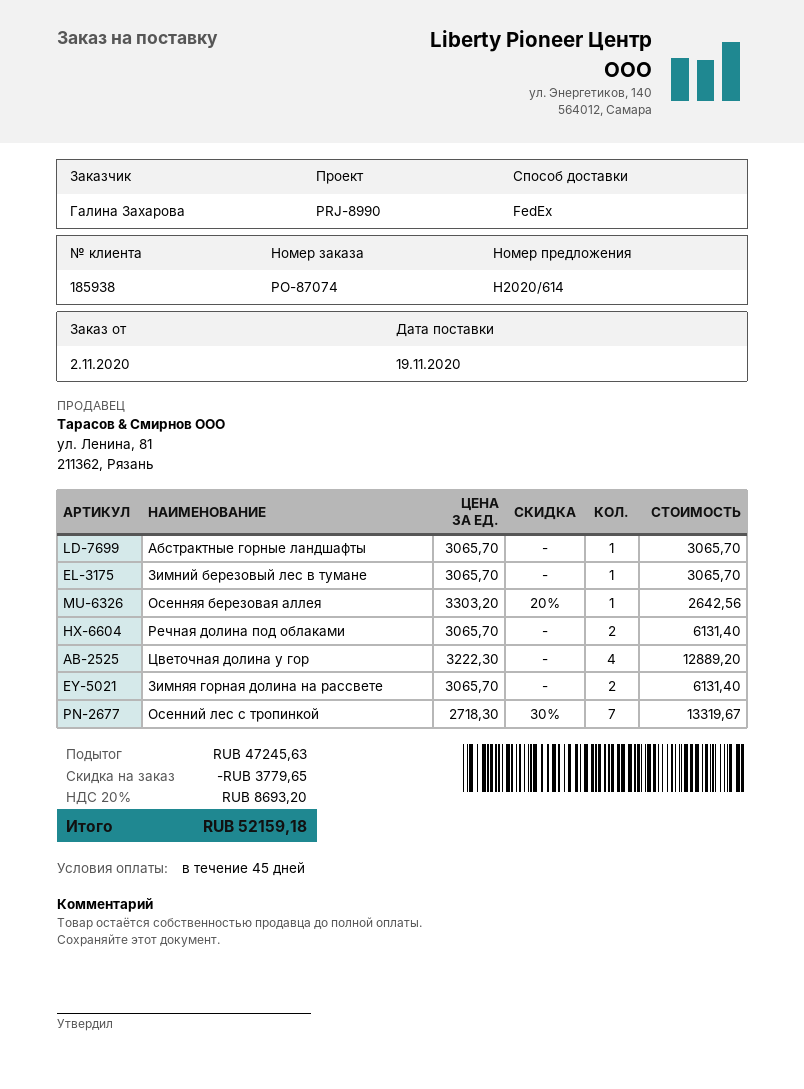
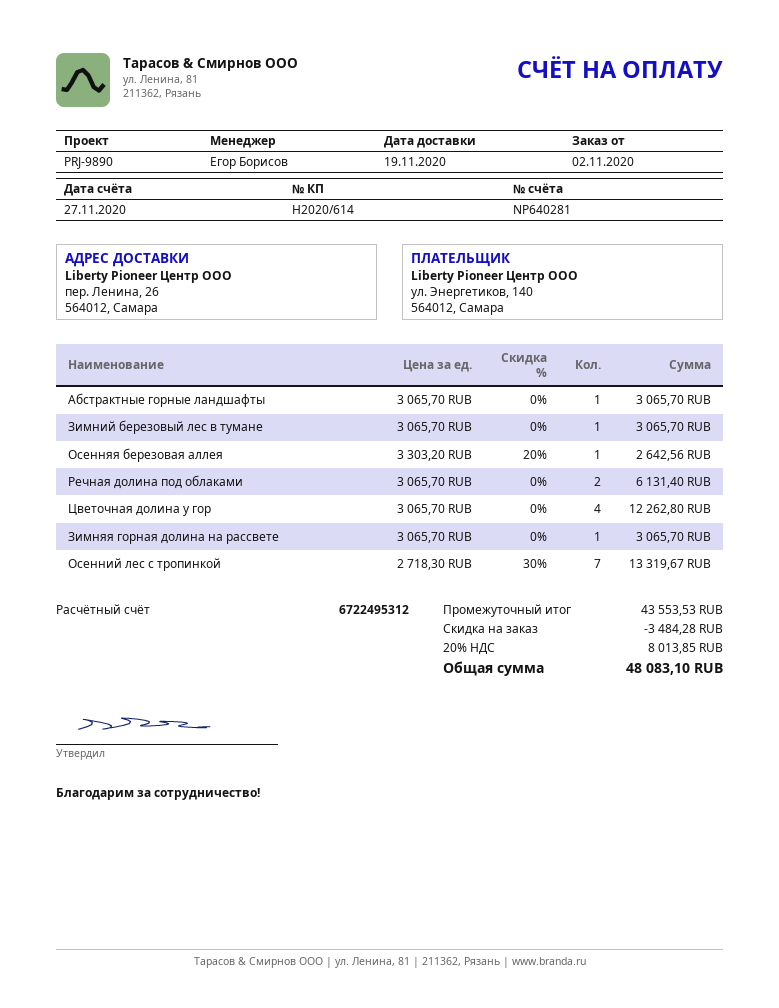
reference: PRJ-8990 -> PRJ-9890
Цветочная долина у гор: 4 x 3222.30 = 12889.20 -> 4 x 3065.70 = 12262.80
Зимняя горная долина на рассвете: 2 x 3065.70 = 6131.40 -> 1 x 3065.70 = 3065.70
subtotal: 47245.63 -> 43553.53
discount: 3779.65 -> 3484.28
tax: 20% = 8693.20 -> 20% = 8013.85
total: 52159.18 -> 48083.10

